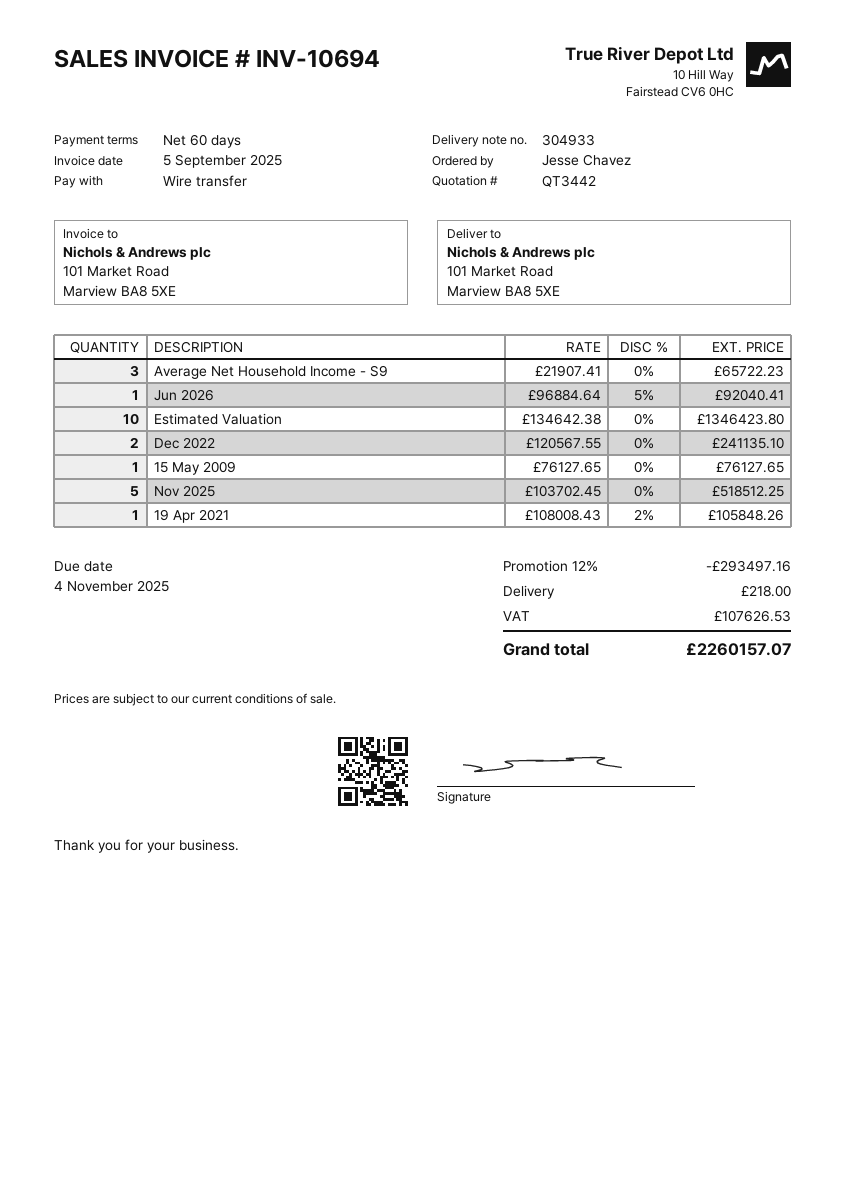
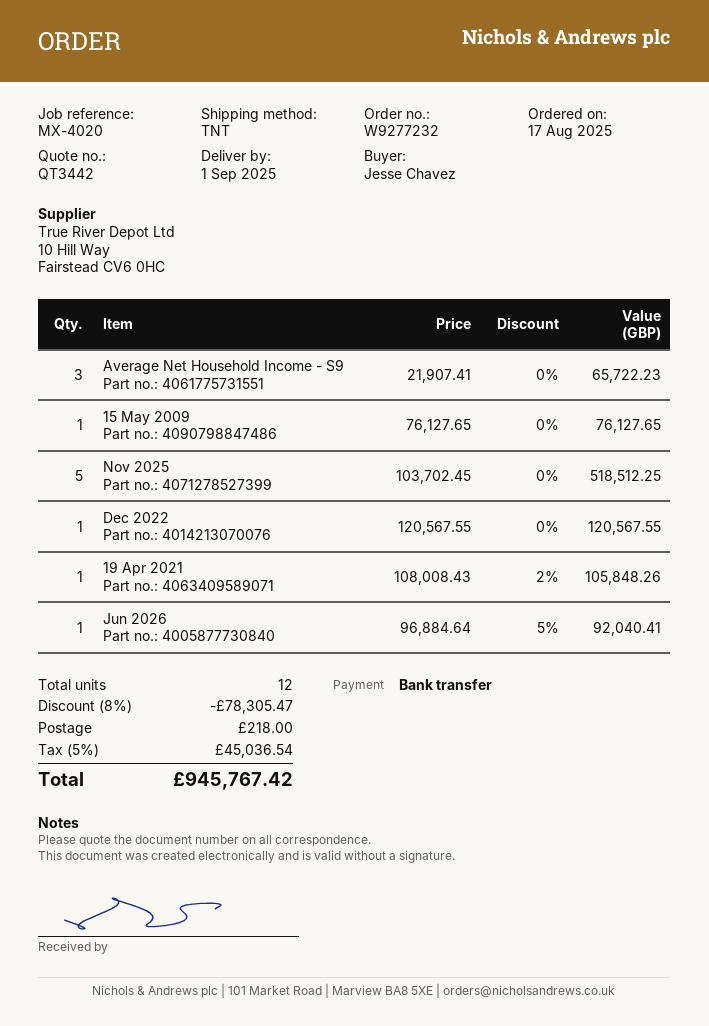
Estimated Valuation: 10 x 134642.38 = 1346423.80 -> none
Dec 2022: 2 x 120567.55 = 241135.10 -> 1 x 120567.55 = 120567.55
discount: 12% = 293497.16 -> 8% = 78305.47
tax: 107626.53 -> 45036.54
total: 2260157.07 -> 945767.42

